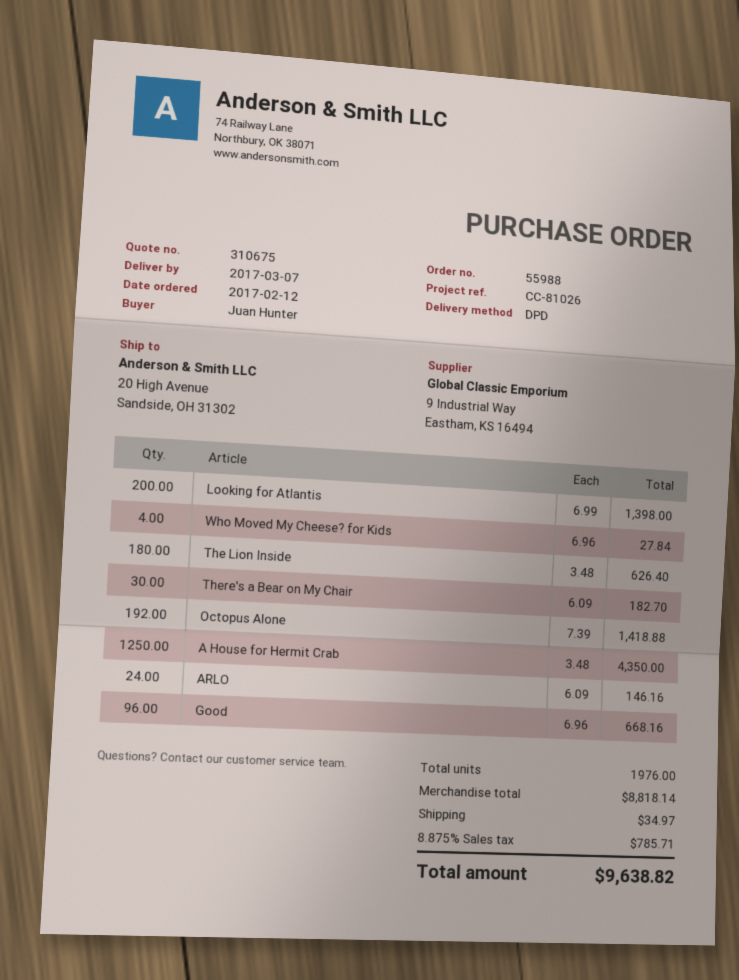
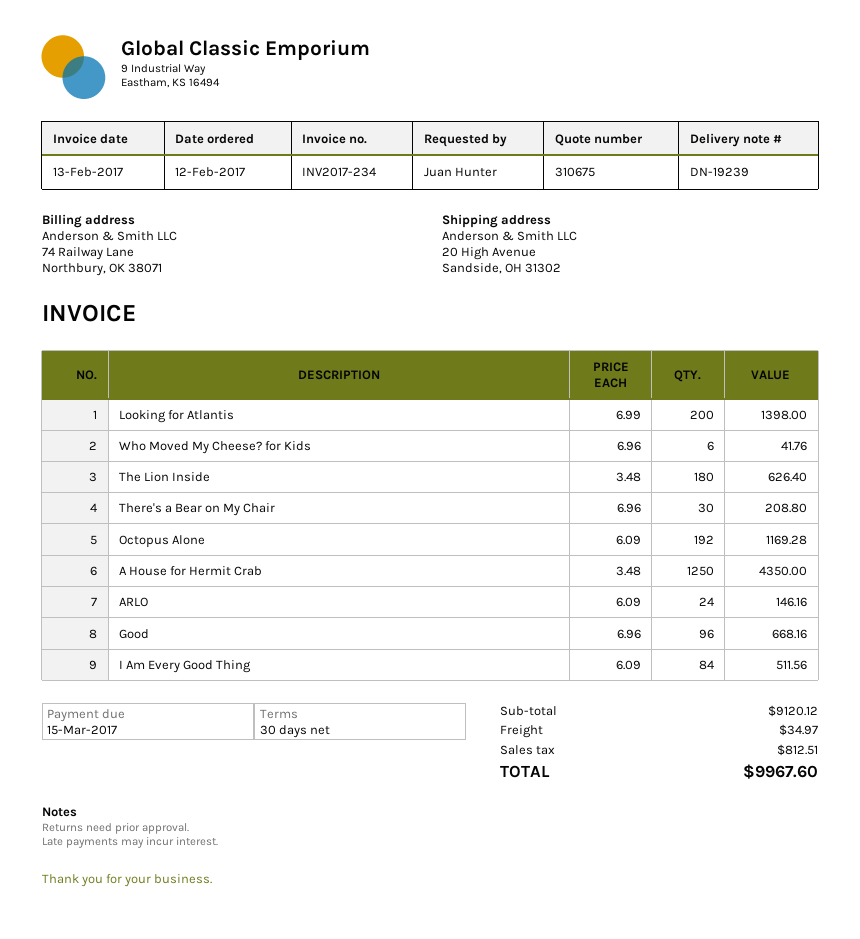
Who Moved My Cheese? for Kids: 4 x 6.96 = 27.84 -> 6 x 6.96 = 41.76
There's a Bear on My Chair: 30 x 6.09 = 182.70 -> 30 x 6.96 = 208.80
Octopus Alone: 192 x 7.39 = 1418.88 -> 192 x 6.09 = 1169.28
I Am Every Good Thing: none -> 84 x 6.09 = 511.56
subtotal: 8818.14 -> 9120.12
tax: 785.71 -> 812.51
total: 9638.82 -> 9967.60

